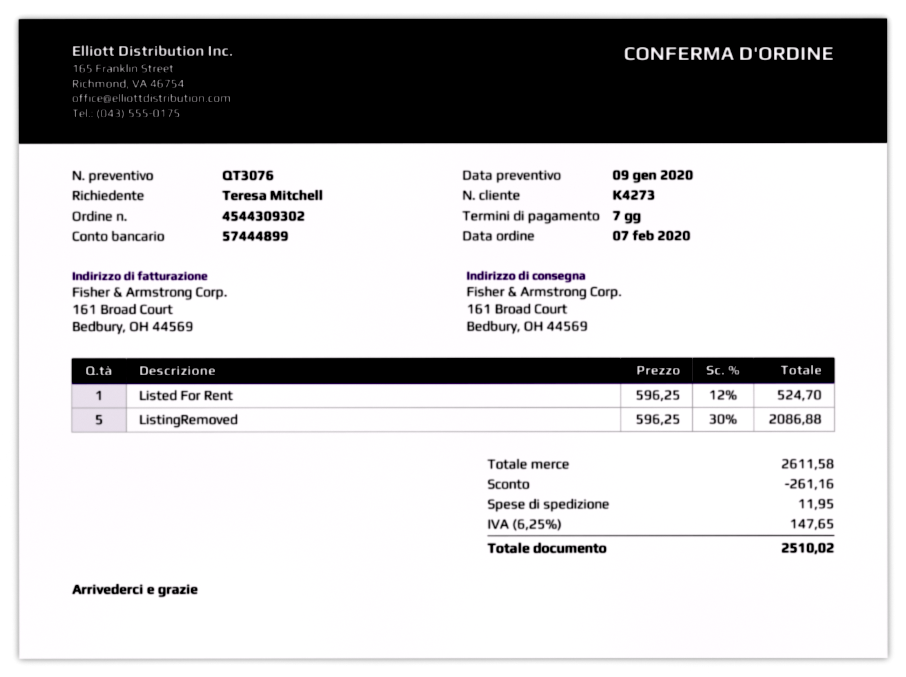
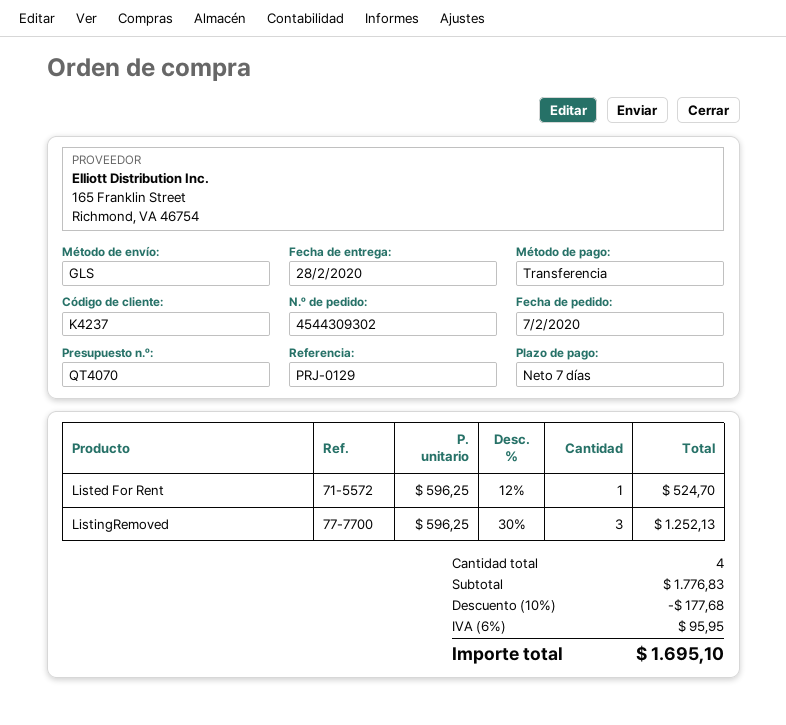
quote number: QT3076 -> QT4070
customer number: K4273 -> K4237
ListingRemoved: 5 x 596.25 - 30% = 2086.88 -> 3 x 596.25 - 30% = 1252.13
subtotal: 2611.58 -> 1776.83
discount: 261.16 -> 177.68
shipping: 11.95 -> none
tax: 6.25% = 147.65 -> 6% = 95.95
total: 2510.02 -> 1695.10

